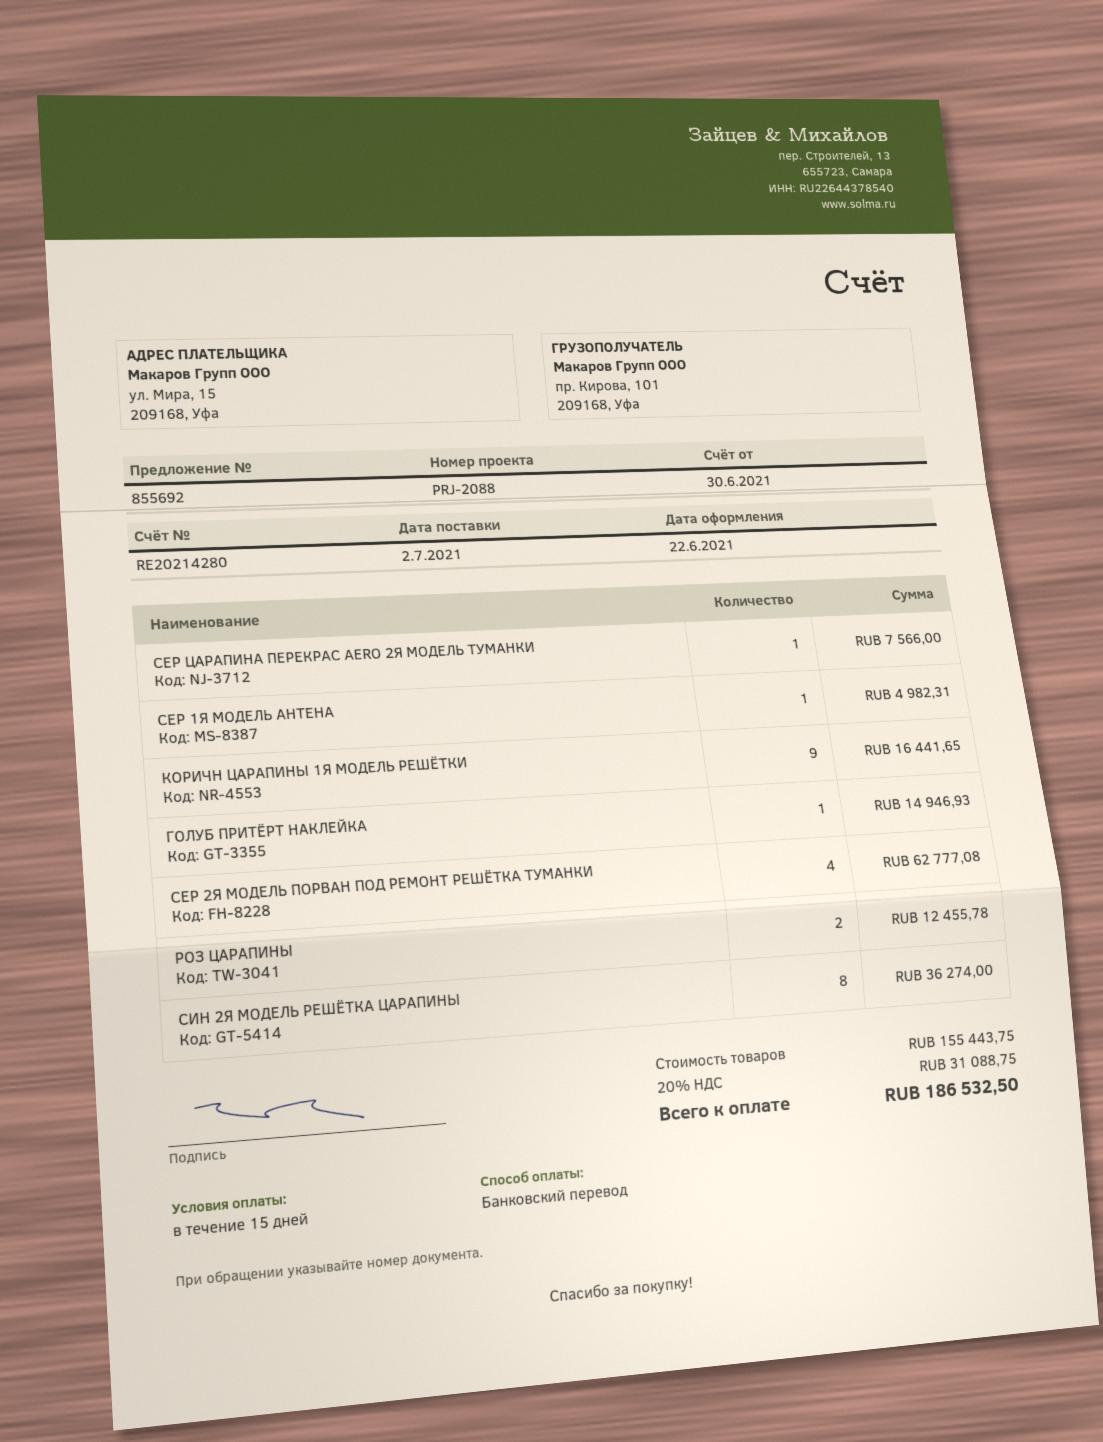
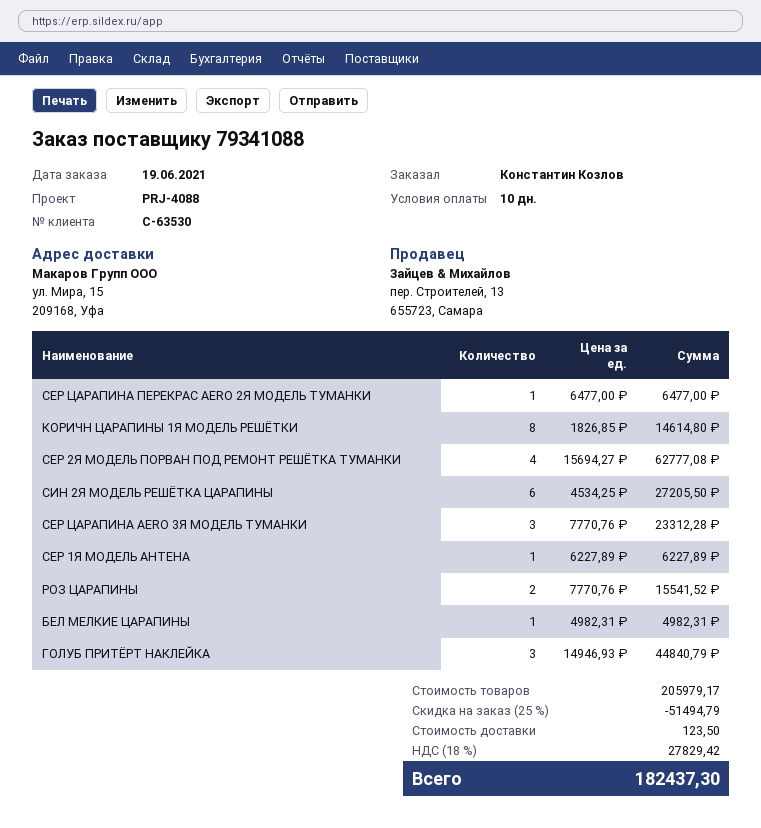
order date: 2021-06-22 -> 2021-06-19
payment terms: 15 days -> 10 days
reference: PRJ-2088 -> PRJ-4088
ship to: пр. Кирова, 101, 209168, Уфа -> ул. Мира, 15, 209168, Уфа
СЕР ЦАРАПИНА ПЕРЕКРАС AERO 2Я МОДЕЛЬ ТУМАНКИ: 1 for 7566.00 -> 1 for 6477.00
СЕР 1Я МОДЕЛЬ АНТЕНА: 1 for 4982.31 -> 1 for 6227.89
КОРИЧН ЦАРАПИНЫ 1Я МОДЕЛЬ РЕШЁТКИ: 9 for 16441.65 -> 8 for 14614.80
ГОЛУБ ПРИТЁРТ НАКЛЕЙКА: 1 for 14946.93 -> 3 for 44840.79
РОЗ ЦАРАПИНЫ: 2 for 12455.78 -> 2 for 15541.52
СИН 2Я МОДЕЛЬ РЕШЁТКА ЦАРАПИНЫ: 8 for 36274.00 -> 6 for 27205.50
СЕР ЦАРАПИНА AERO 3Я МОДЕЛЬ ТУМАНКИ: none -> 3 for 23312.28
БЕЛ МЕЛКИЕ ЦАРАПИНЫ: none -> 1 for 4982.31
subtotal: 155443.75 -> 205979.17
discount: none -> 25% = 51494.79
shipping: none -> 123.50
tax: 20% = 31088.75 -> 18% = 27829.42
total: 186532.50 -> 182437.30

